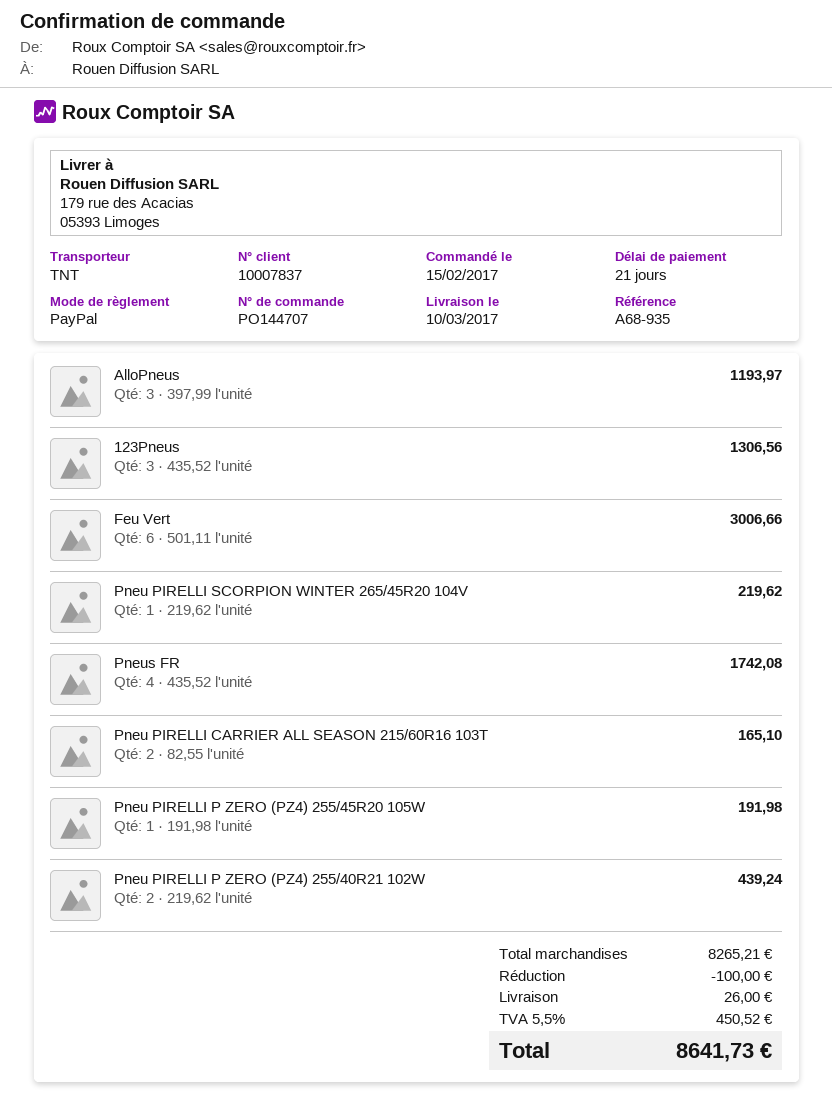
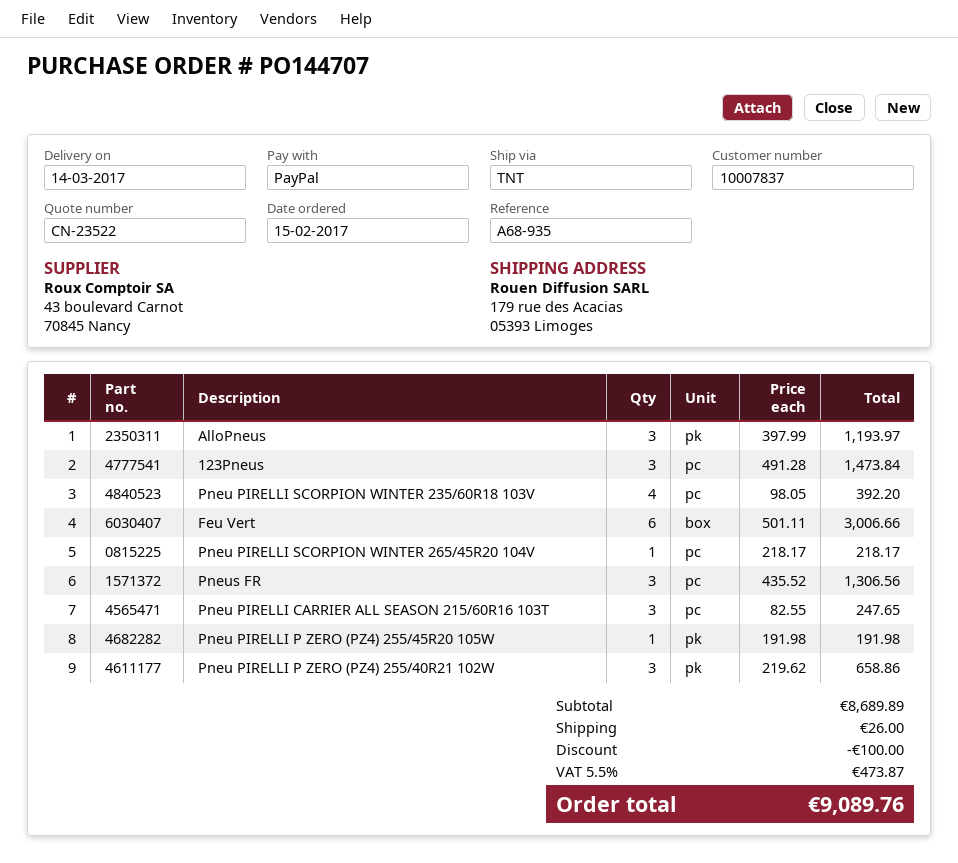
delivery date: 2017-03-10 -> 2017-03-14
123Pneus: 3 x 435.52 = 1306.56 -> 3 x 491.28 = 1473.84
Pneu PIRELLI SCORPION WINTER 265/45R20 104V: 1 x 219.62 = 219.62 -> 1 x 218.17 = 218.17
Pneus FR: 4 x 435.52 = 1742.08 -> 3 x 435.52 = 1306.56
Pneu PIRELLI CARRIER ALL SEASON 215/60R16 103T: 2 x 82.55 = 165.10 -> 3 x 82.55 = 247.65
Pneu PIRELLI P ZERO (PZ4) 255/40R21 102W: 2 x 219.62 = 439.24 -> 3 x 219.62 = 658.86
Pneu PIRELLI SCORPION WINTER 235/60R18 103V: none -> 4 x 98.05 = 392.20
subtotal: 8265.21 -> 8689.89
tax: 5.5% = 450.52 -> 5.5% = 473.87
total: 8641.73 -> 9089.76

